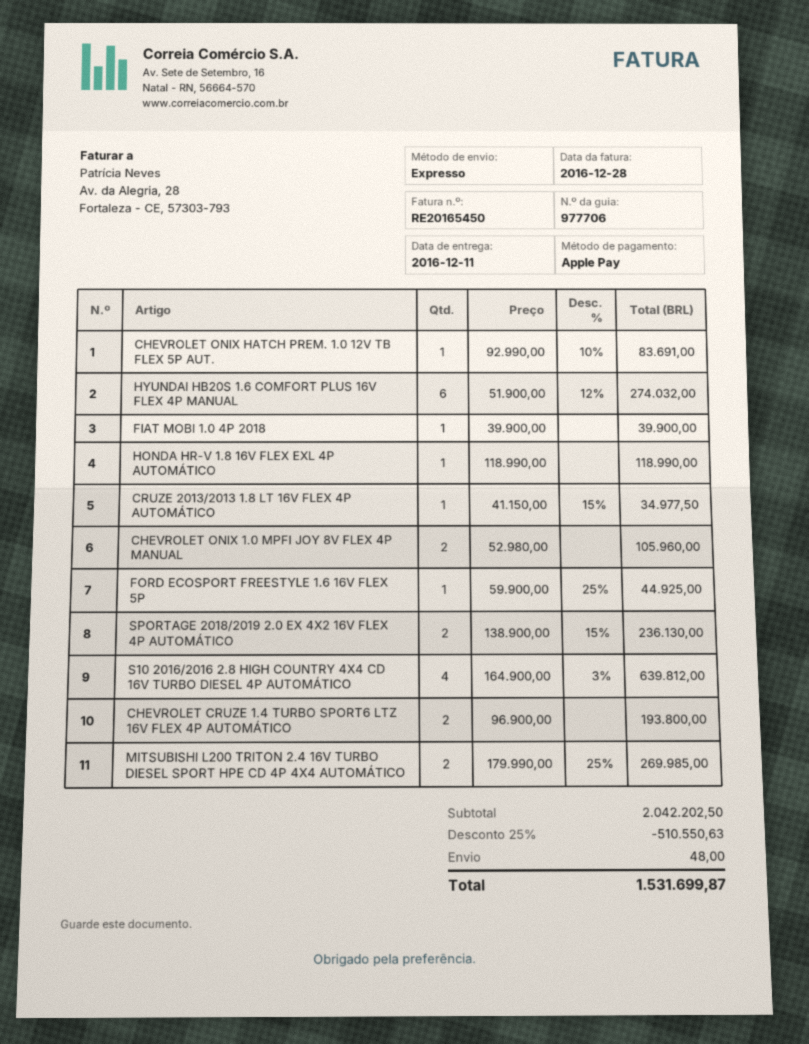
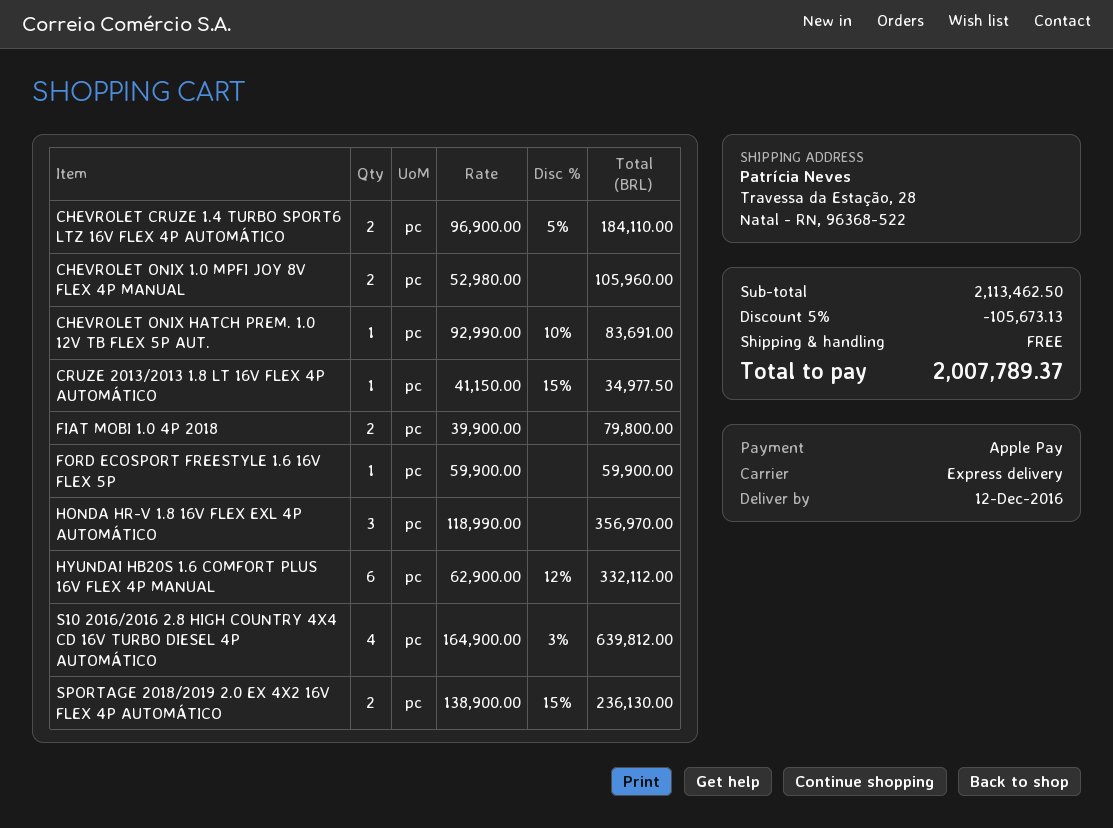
delivery date: 2016-12-11 -> 2016-12-12
HYUNDAI HB20S 1.6 COMFORT PLUS 16V FLEX 4P MANUAL: 6 x 51900.00 - 12% = 274032.00 -> 6 x 62900.00 - 12% = 332112.00
FIAT MOBI 1.0 4P 2018: 1 x 39900.00 = 39900.00 -> 2 x 39900.00 = 79800.00
HONDA HR-V 1.8 16V FLEX EXL 4P AUTOMÁTICO: 1 x 118990.00 = 118990.00 -> 3 x 118990.00 = 356970.00
FORD ECOSPORT FREESTYLE 1.6 16V FLEX 5P: 1 x 59900.00 - 25% = 44925.00 -> 1 x 59900.00 = 59900.00
CHEVROLET CRUZE 1.4 TURBO SPORT6 LTZ 16V FLEX 4P AUTOMÁTICO: 2 x 96900.00 = 193800.00 -> 2 x 96900.00 - 5% = 184110.00
MITSUBISHI L200 TRITON 2.4 16V TURBO DIESEL SPORT HPE CD 4P 4X4 AUTOMÁTICO: 2 x 179990.00 - 25% = 269985.00 -> none
subtotal: 2042202.50 -> 2113462.50
discount: 25% = 510550.63 -> 5% = 105673.13
shipping: 48.00 -> 0.00
total: 1531699.87 -> 2007789.37

